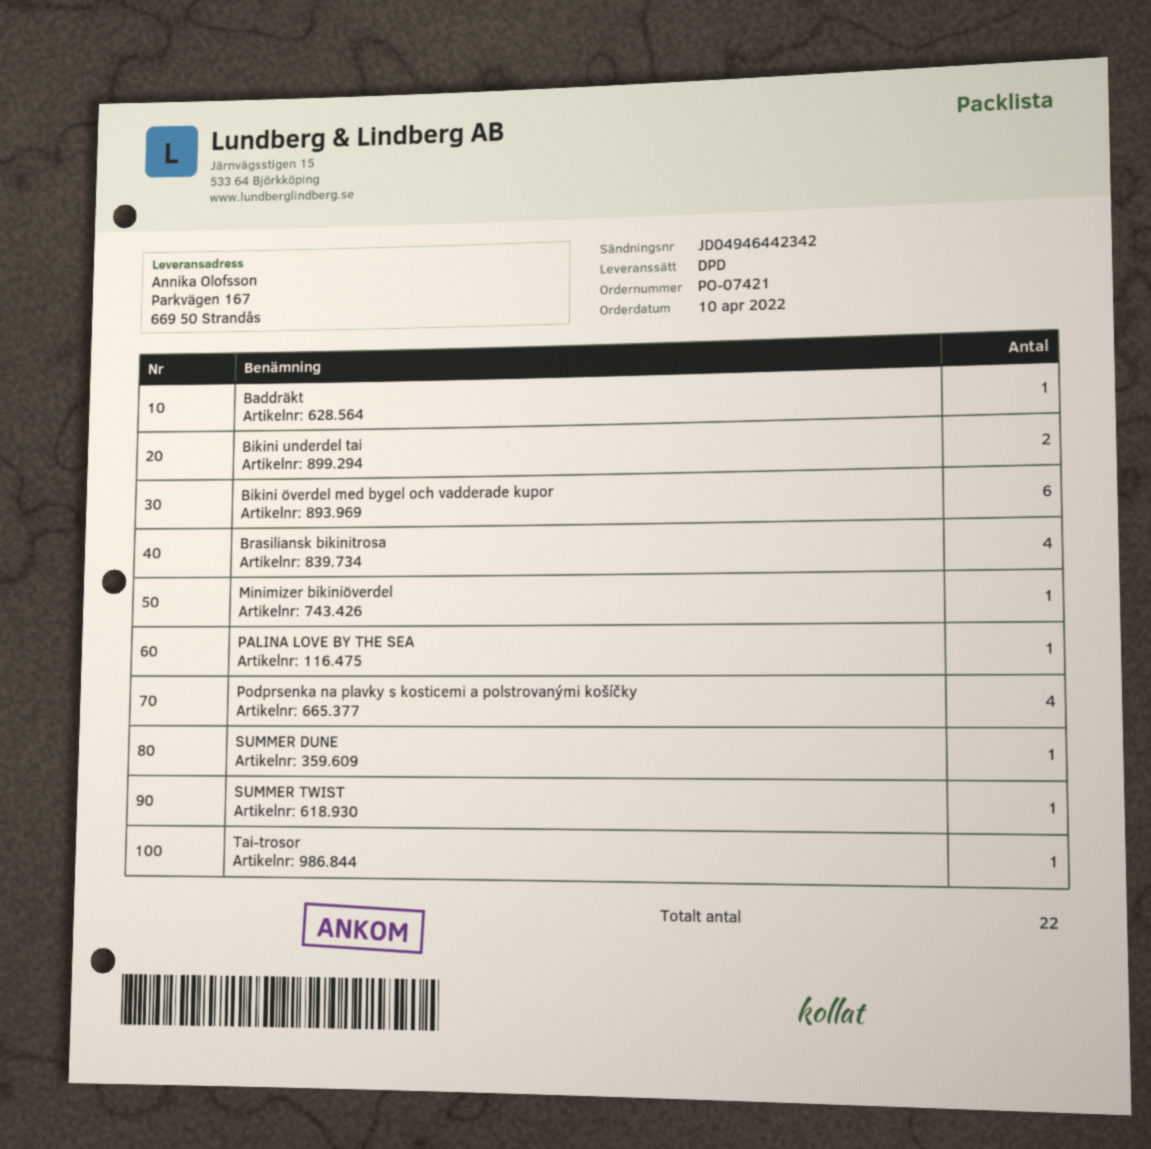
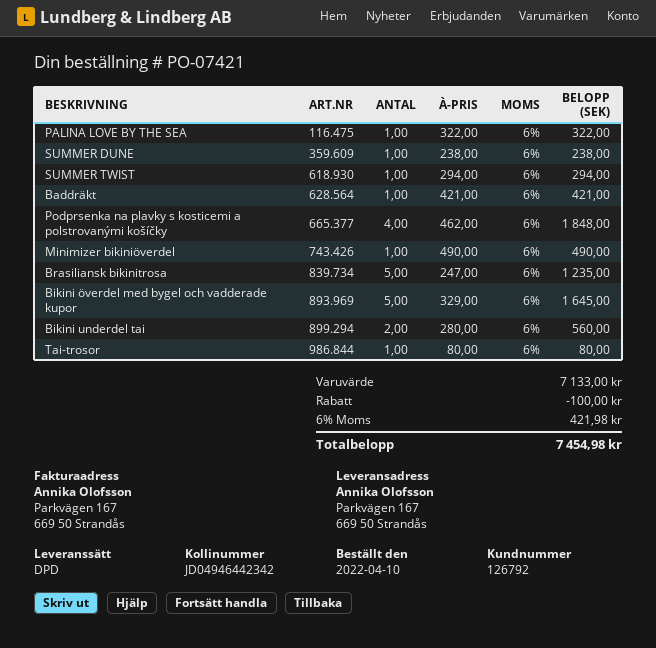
Bikini överdel med bygel och vadderade kupor: 6 -> 5
Brasiliansk bikinitrosa: 4 -> 5

